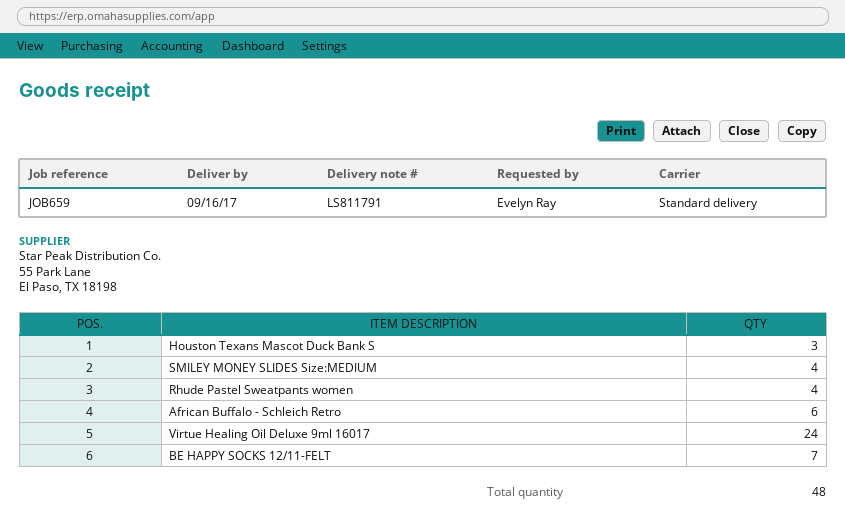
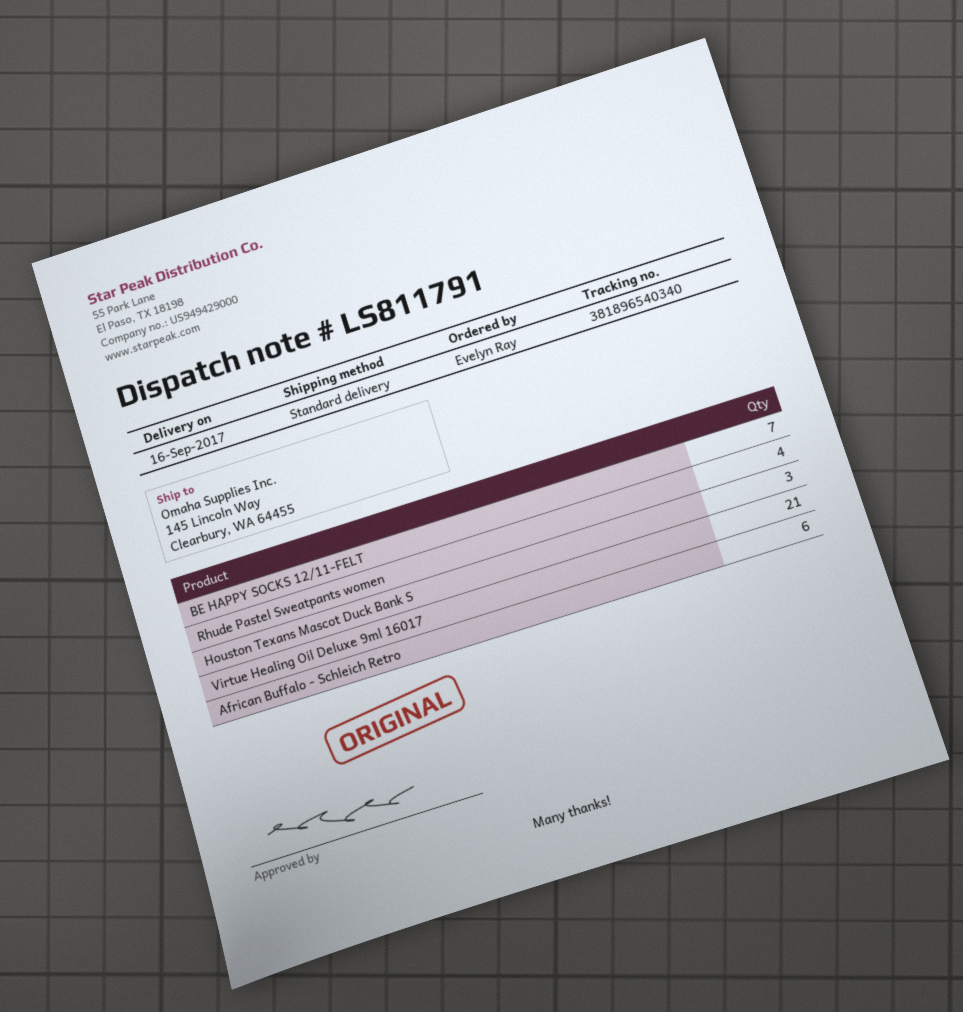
SMILEY MONEY SLIDES Size:MEDIUM: 4 -> none
Virtue Healing Oil Deluxe 9ml 16017: 24 -> 21

